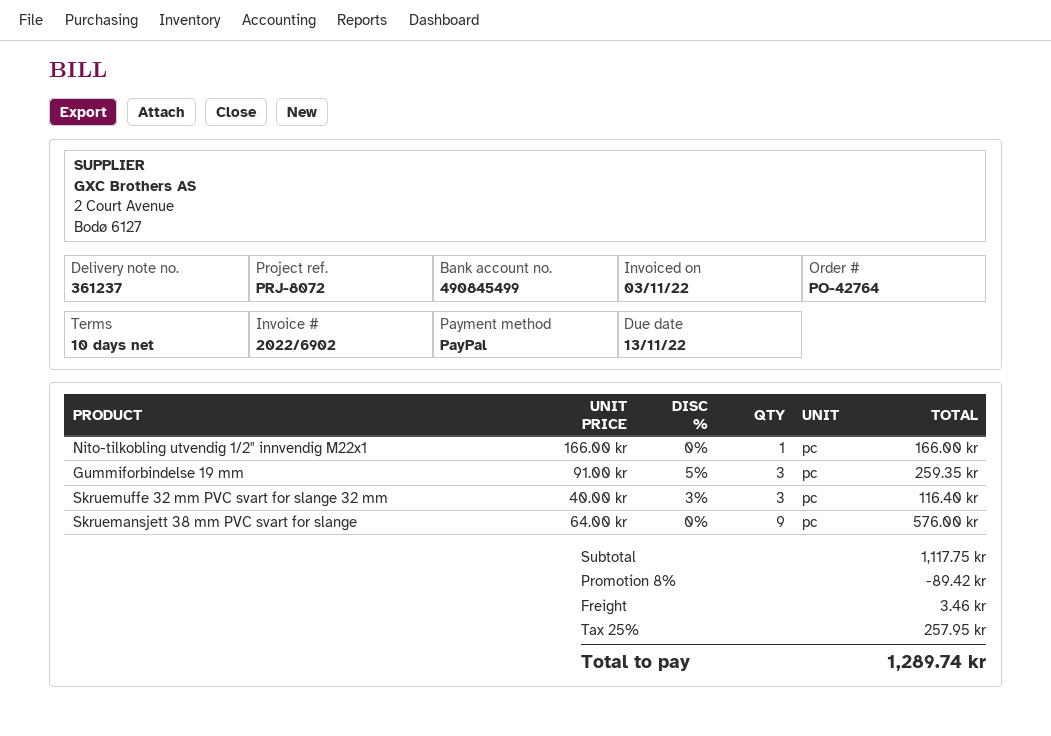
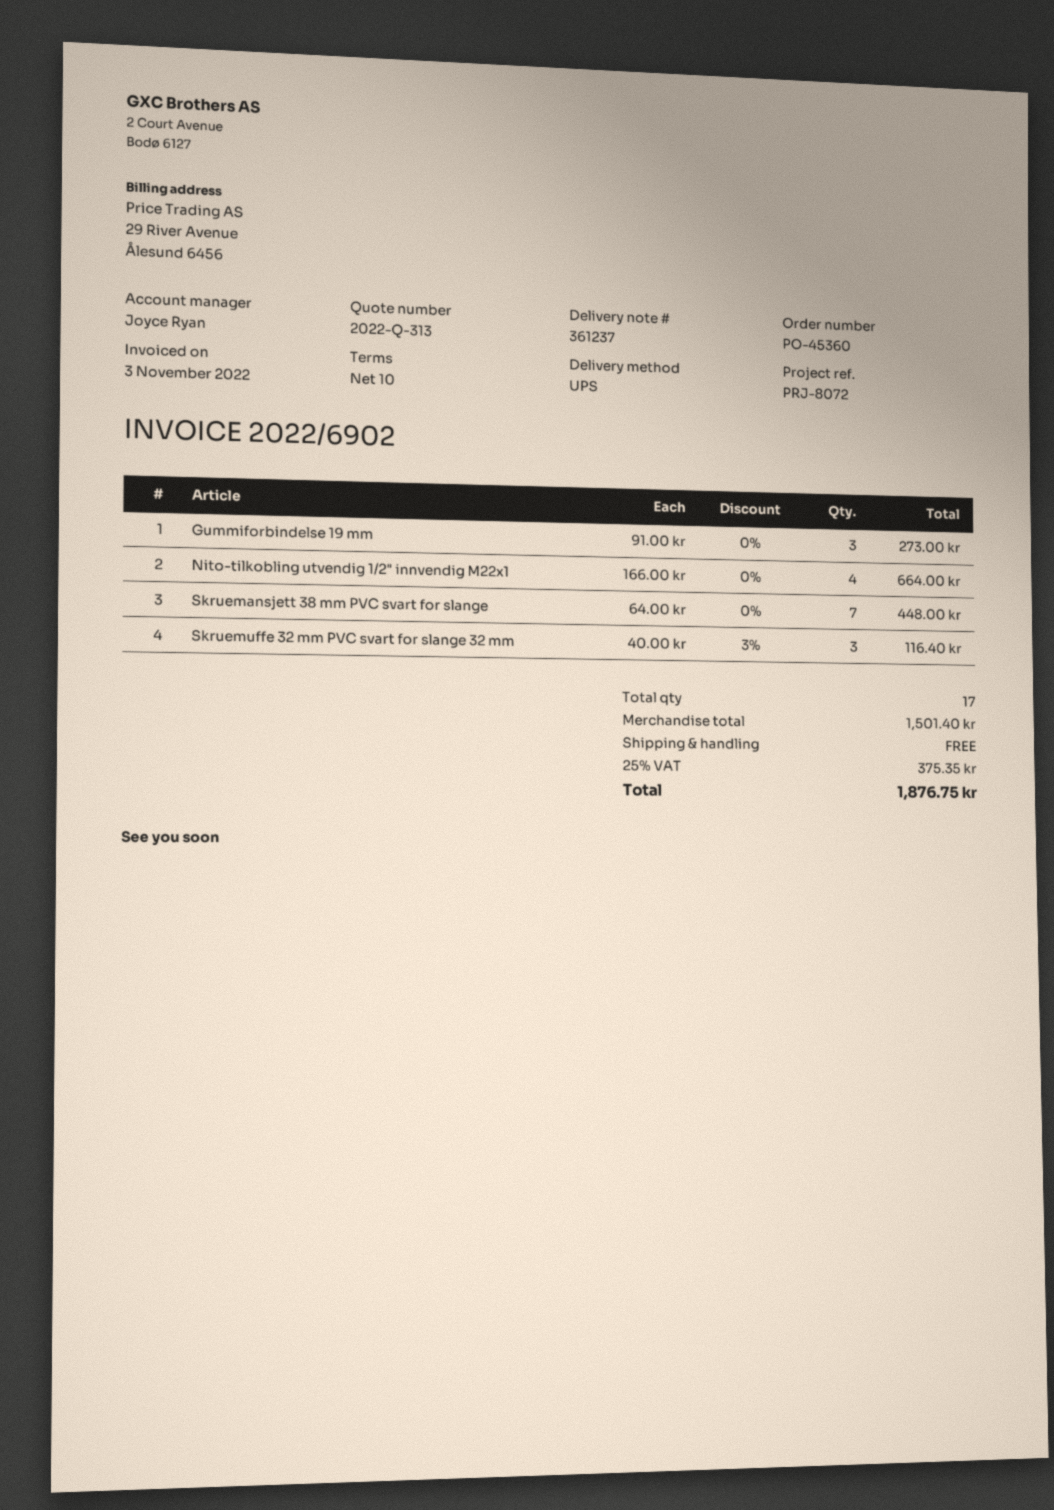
order number: PO-42764 -> PO-45360
Nito-tilkobling utvendig 1/2" innvendig M22x1: 1 x 166.00 = 166.00 -> 4 x 166.00 = 664.00
Gummiforbindelse 19 mm: 3 x 91.00 - 5% = 259.35 -> 3 x 91.00 = 273.00
Skruemansjett 38 mm PVC svart for slange: 9 x 64.00 = 576.00 -> 7 x 64.00 = 448.00
subtotal: 1117.75 -> 1501.40
discount: 8% = 89.42 -> none
shipping: 3.46 -> 0.00
tax: 25% = 257.95 -> 25% = 375.35
total: 1289.74 -> 1876.75

